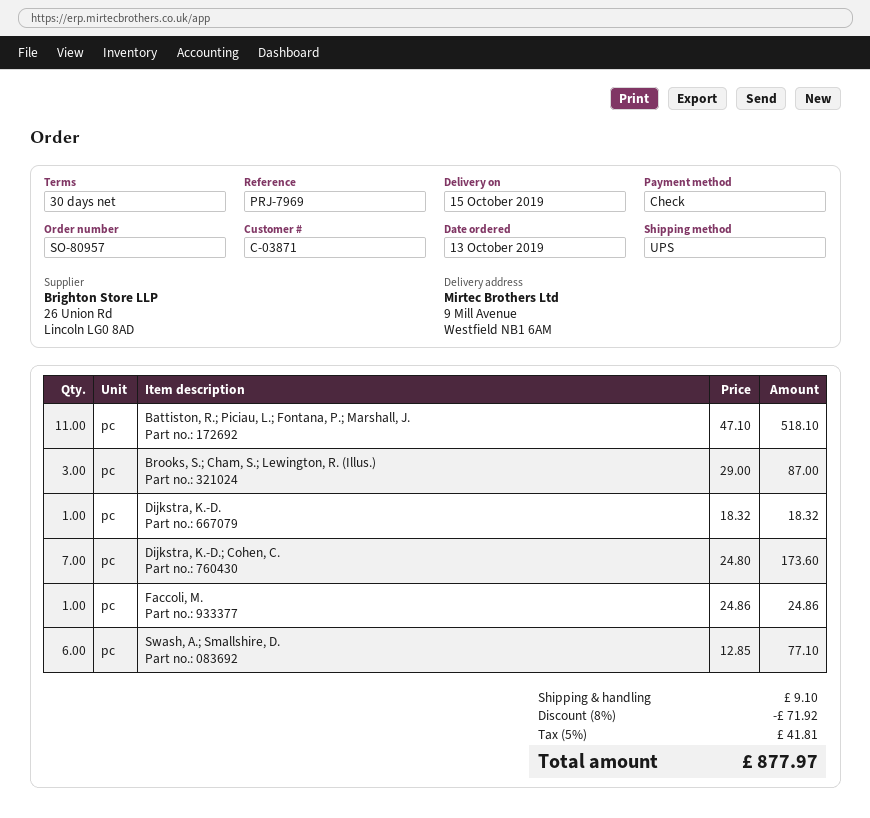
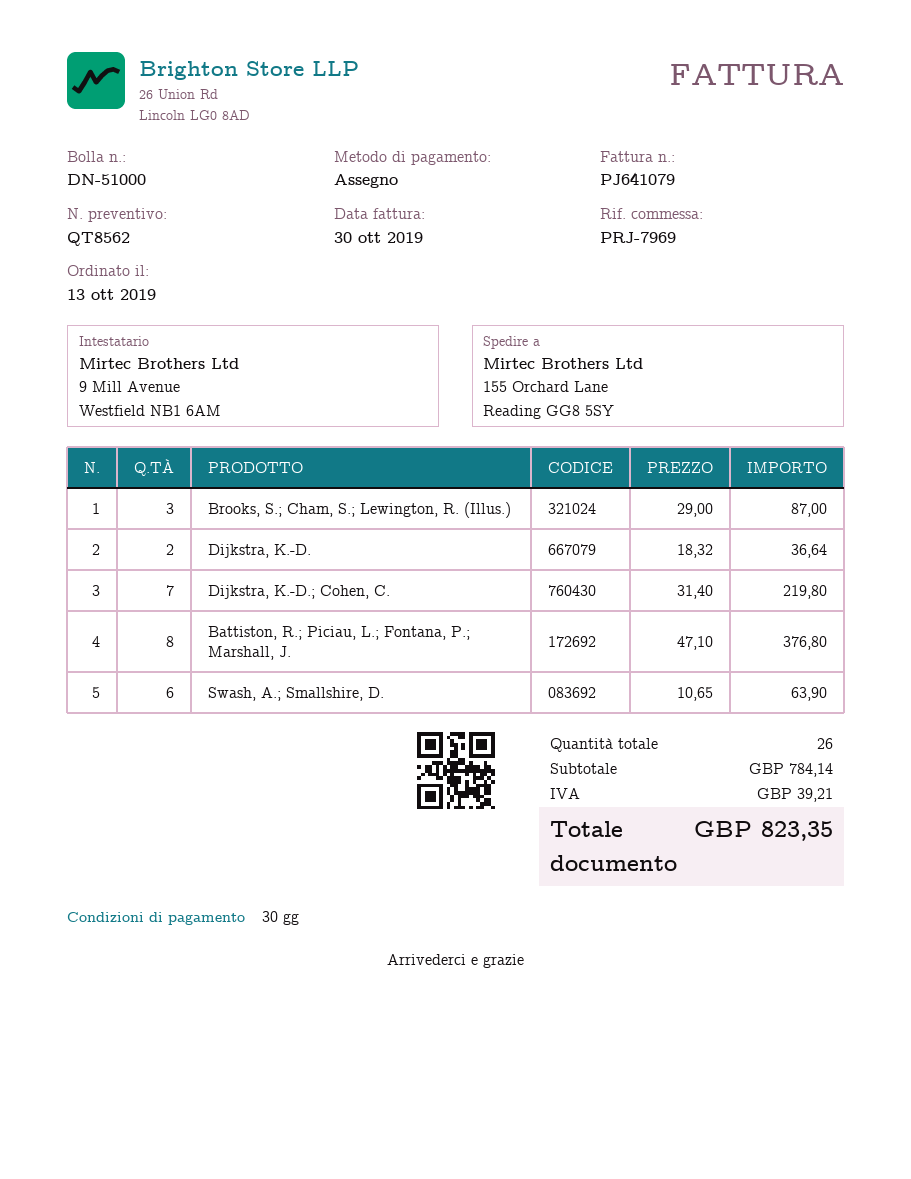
ship to: 9 Mill Avenue, Westfield NB1 6AM -> 155 Orchard Lane, Reading GG8 5SY
Battiston, R.; Piciau, L.; Fontana, P.; Marshall, J.: 11 x 47.10 = 518.10 -> 8 x 47.10 = 376.80
Dijkstra, K.-D.: 1 x 18.32 = 18.32 -> 2 x 18.32 = 36.64
Dijkstra, K.-D.; Cohen, C.: 7 x 24.80 = 173.60 -> 7 x 31.40 = 219.80
Faccoli, M.: 1 x 24.86 = 24.86 -> none
Swash, A.; Smallshire, D.: 6 x 12.85 = 77.10 -> 6 x 10.65 = 63.90
discount: 8% = 71.92 -> none
shipping: 9.10 -> none
tax: 41.81 -> 39.21
total: 877.97 -> 823.35

